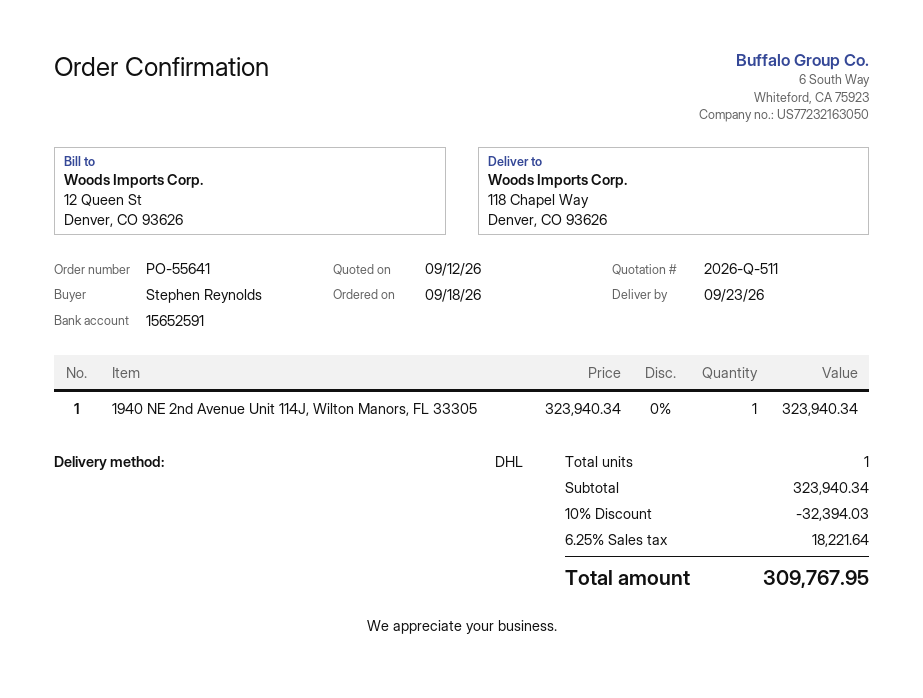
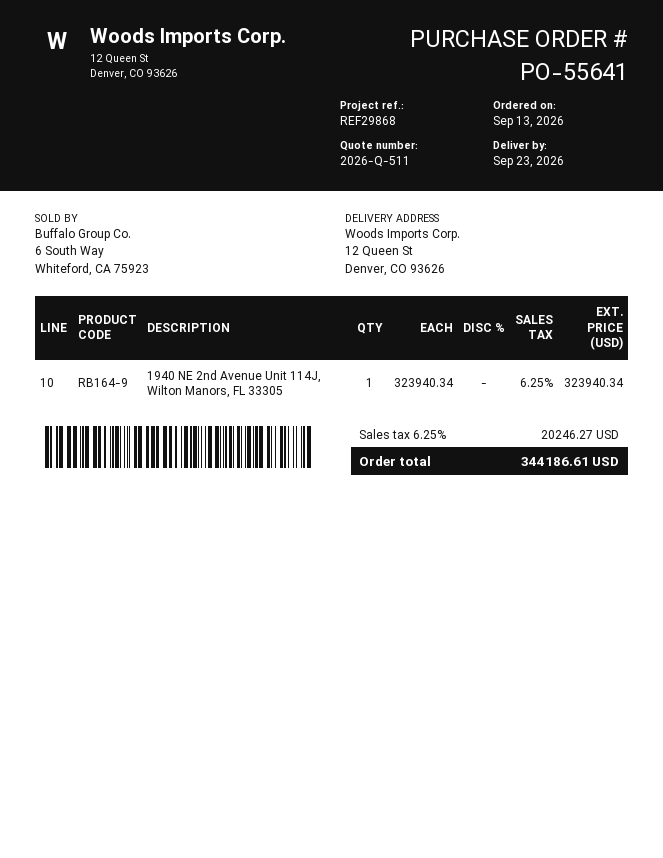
order date: 2026-09-18 -> 2026-09-13
ship to: 118 Chapel Way, Denver, CO 93626 -> 12 Queen St, Denver, CO 93626
discount: 10% = 32394.03 -> none
tax: 6.25% = 18221.64 -> 6.25% = 20246.27
total: 309767.95 -> 344186.61

